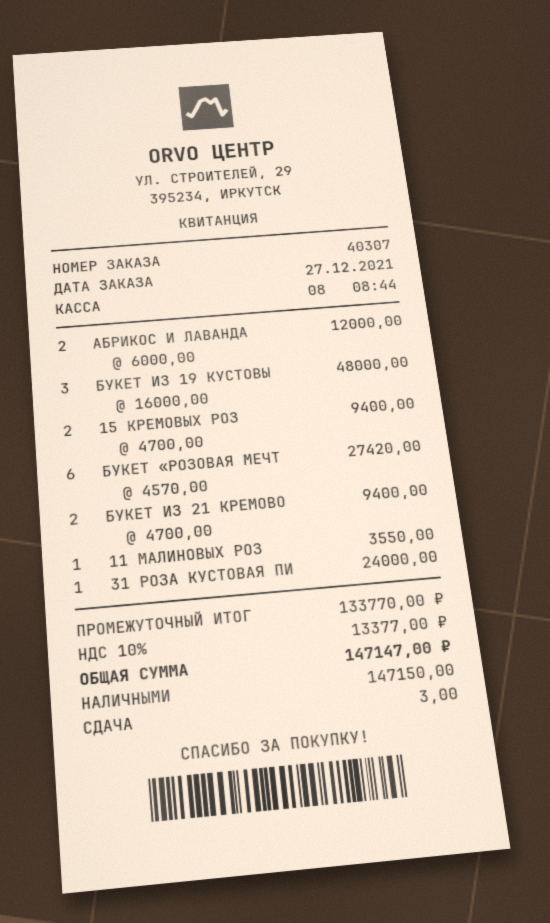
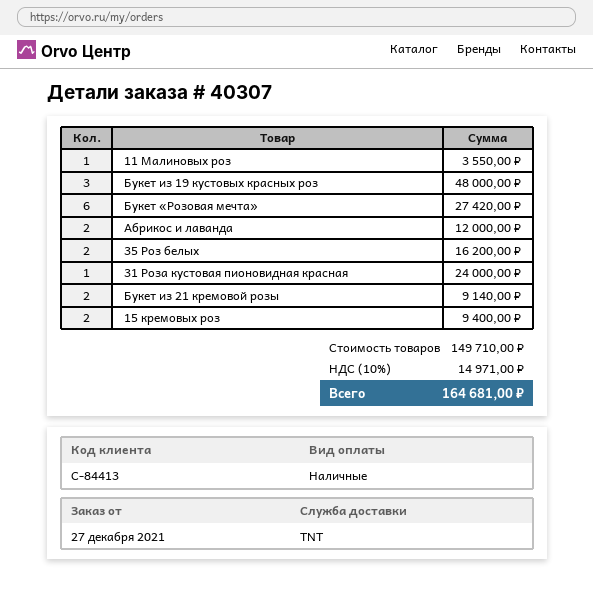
БУКЕТ ИЗ 21 КРЕМОВО: 2 for 9400.00 -> 2 for 9140.00
35 Роз белых: none -> 2 for 16200.00
subtotal: 133770.00 -> 149710.00
tax: 10% = 13377.00 -> 10% = 14971.00
total: 147147.00 -> 164681.00

